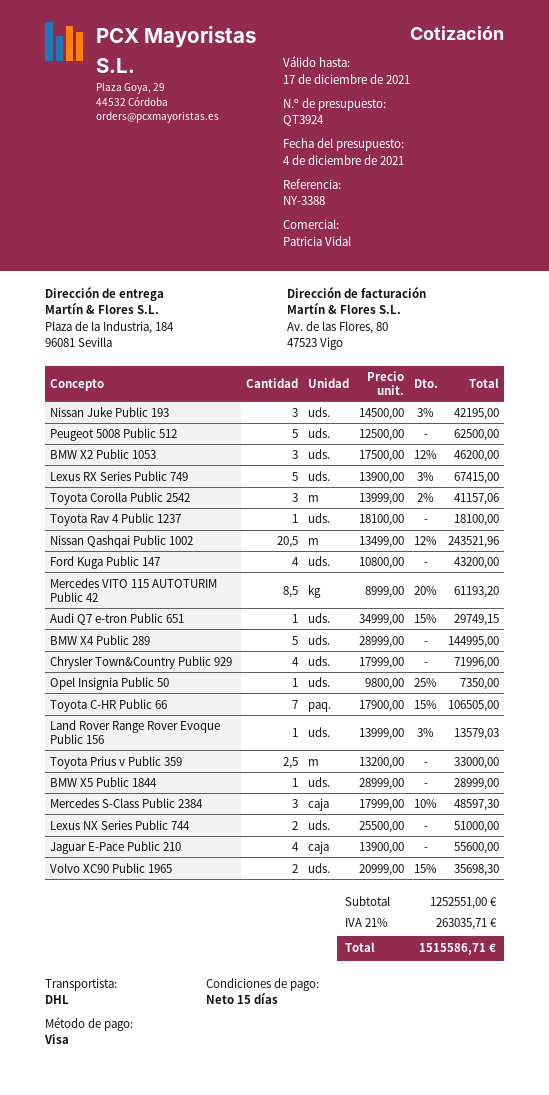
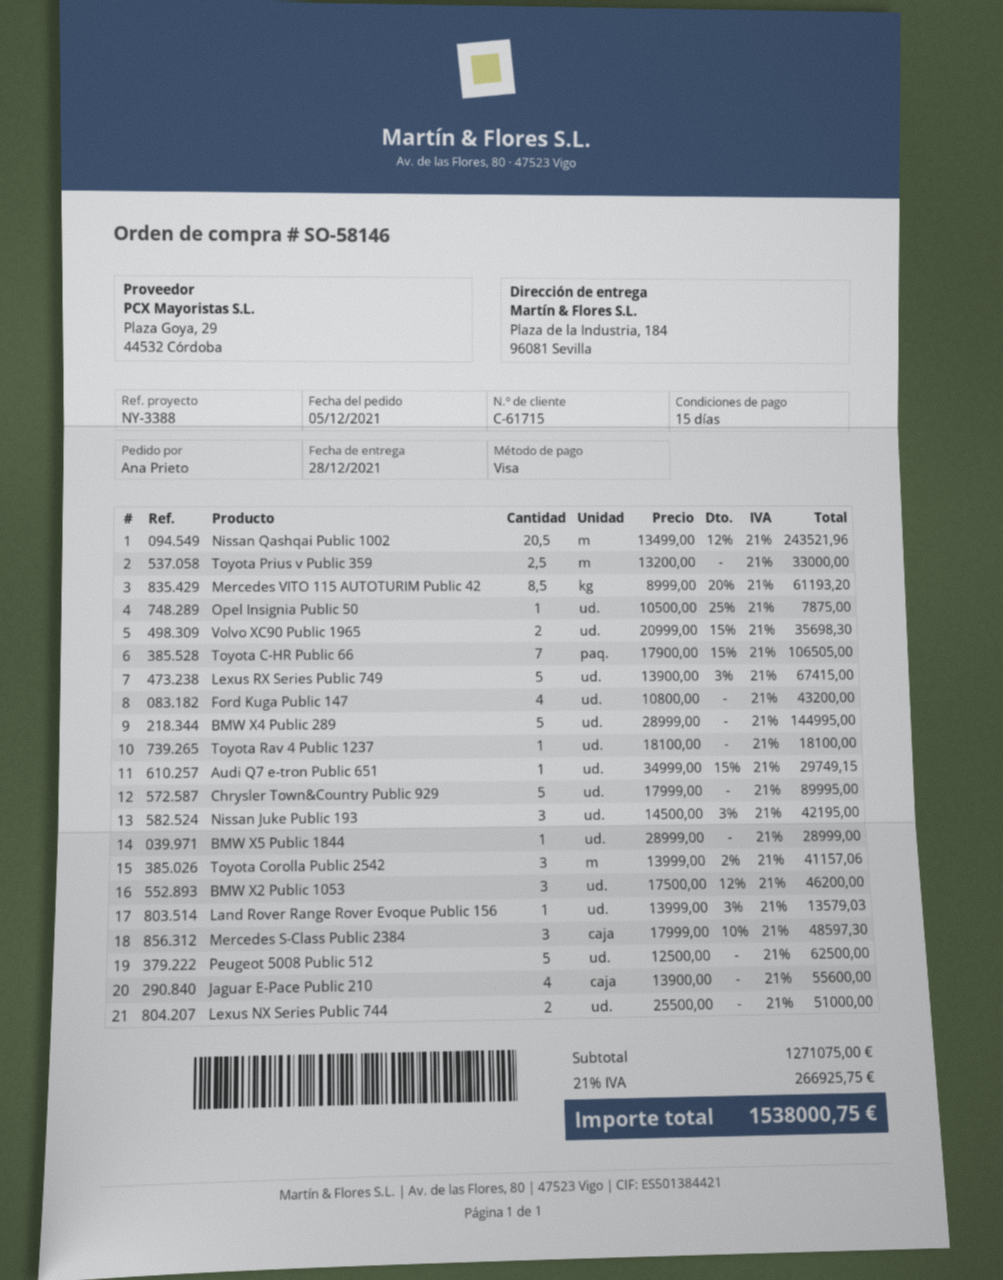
Chrysler Town&Country Public 929: 4 x 17999.00 = 71996.00 -> 5 x 17999.00 = 89995.00
Opel Insignia Public 50: 1 x 9800.00 - 25% = 7350.00 -> 1 x 10500.00 - 25% = 7875.00
subtotal: 1252551.00 -> 1271075.00
tax: 21% = 263035.71 -> 21% = 266925.75
total: 1515586.71 -> 1538000.75

